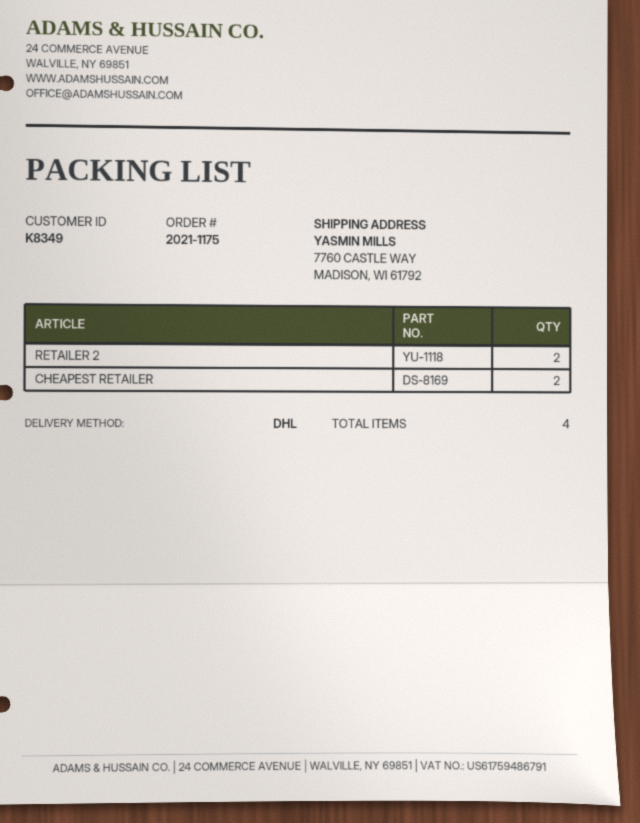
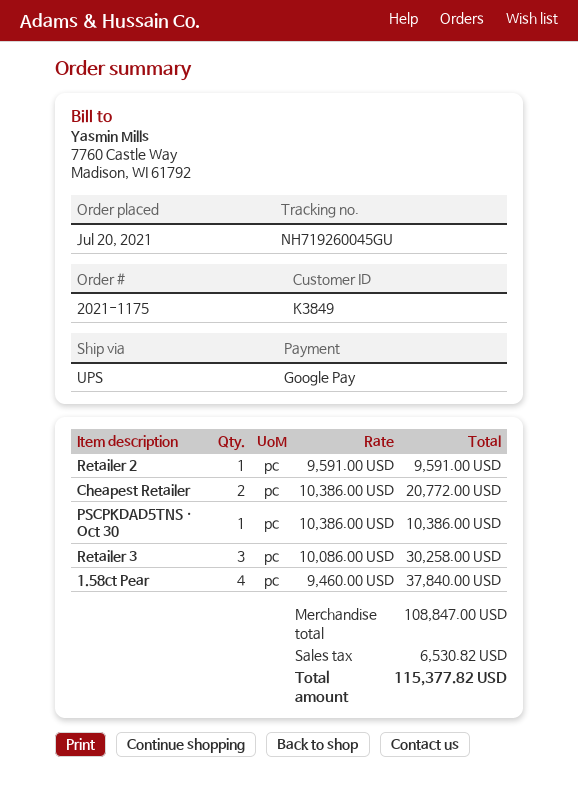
customer number: K8349 -> K3849
shipping method: DHL -> UPS
RETAILER 2: 2 -> 1
PSCPKDAD5TNS · Oct 30: none -> 1
Retailer 3: none -> 3
1.58ct Pear: none -> 4

